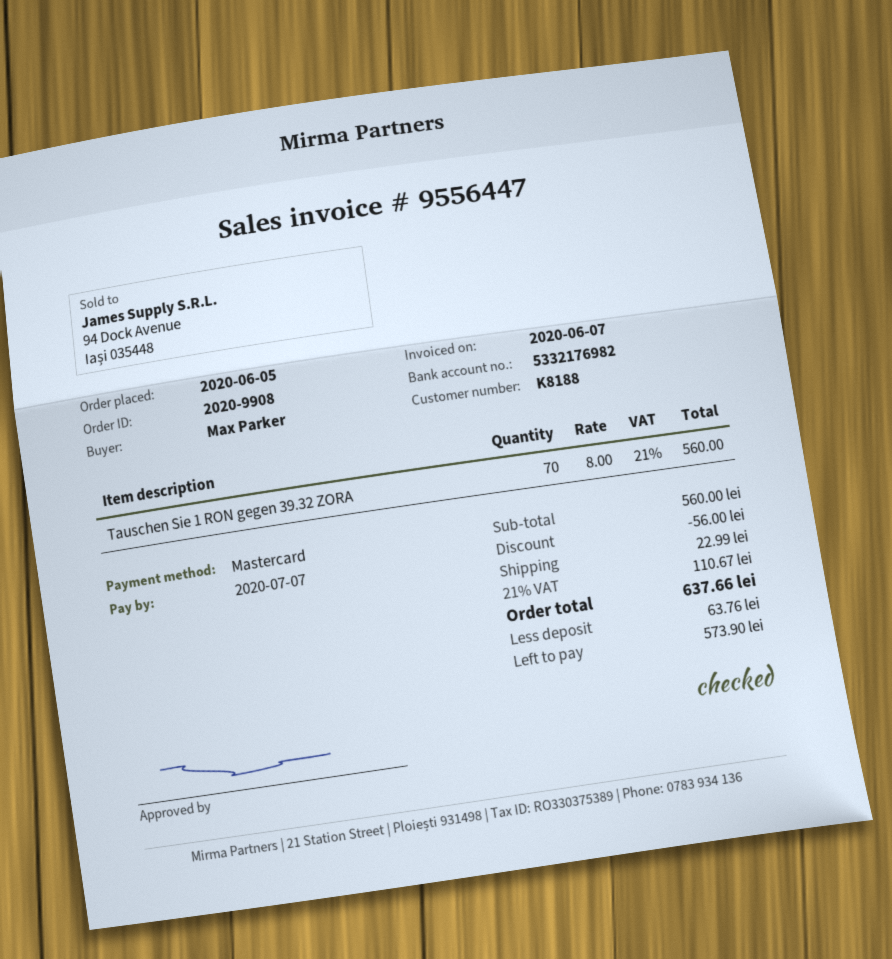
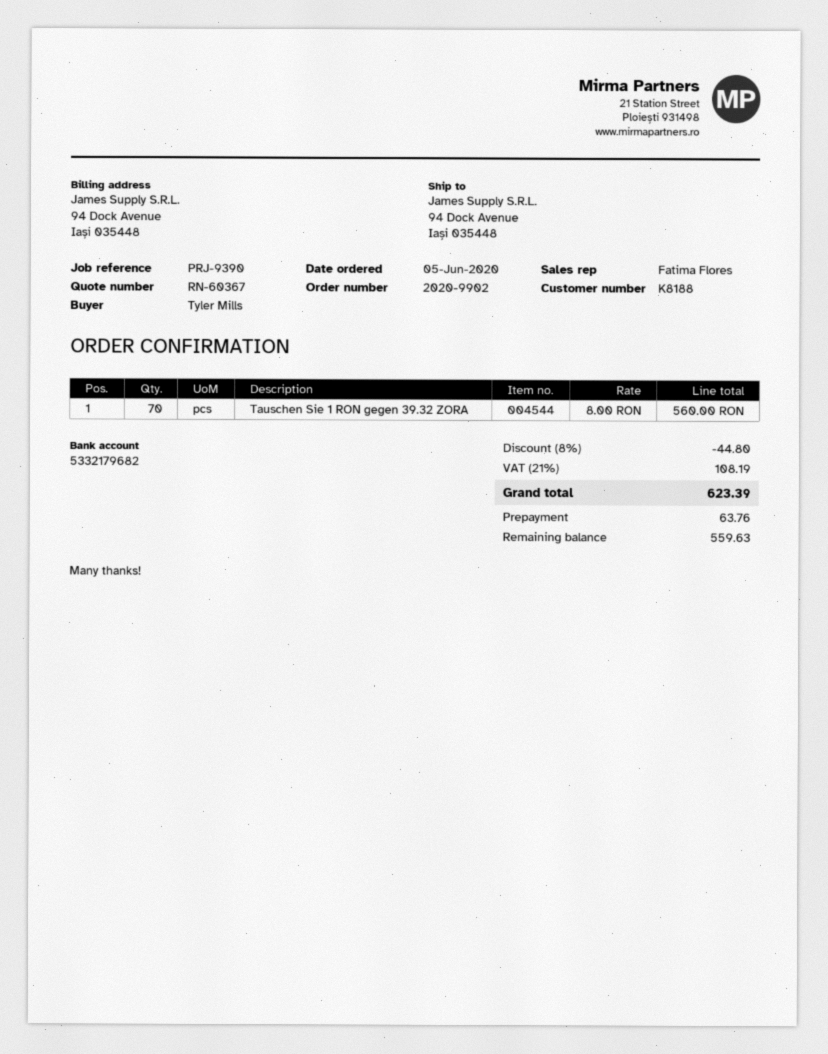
order number: 2020-9908 -> 2020-9902
ordered by: Max Parker -> Tyler Mills
bank account: 5332176982 -> 5332179682
discount: 56.00 -> 44.80
shipping: 22.99 -> none
tax: 21% = 110.67 -> 21% = 108.19
total: 637.66 -> 623.39
balance: 573.90 -> 559.63

